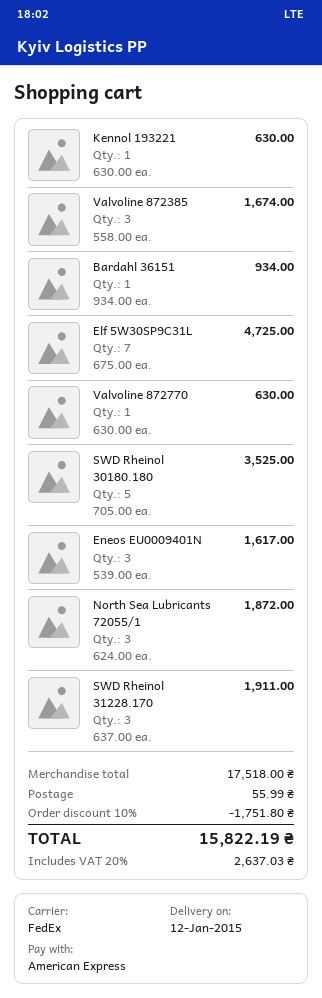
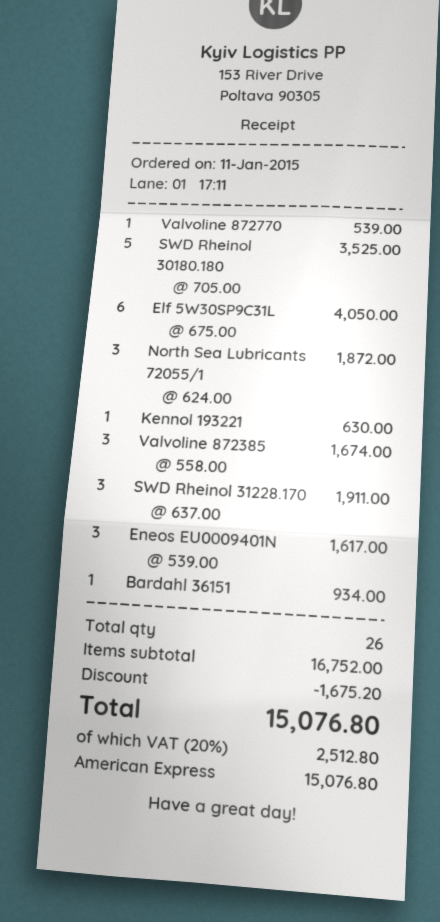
Elf 5W30SP9C31L: 7 x 675.00 = 4725.00 -> 6 x 675.00 = 4050.00
Valvoline 872770: 1 x 630.00 = 630.00 -> 1 x 539.00 = 539.00
subtotal: 17518.00 -> 16752.00
discount: 1751.80 -> 1675.20
shipping: 55.99 -> none
tax: 20% = 2637.03 -> 20% = 2512.80
total: 15822.19 -> 15076.80

